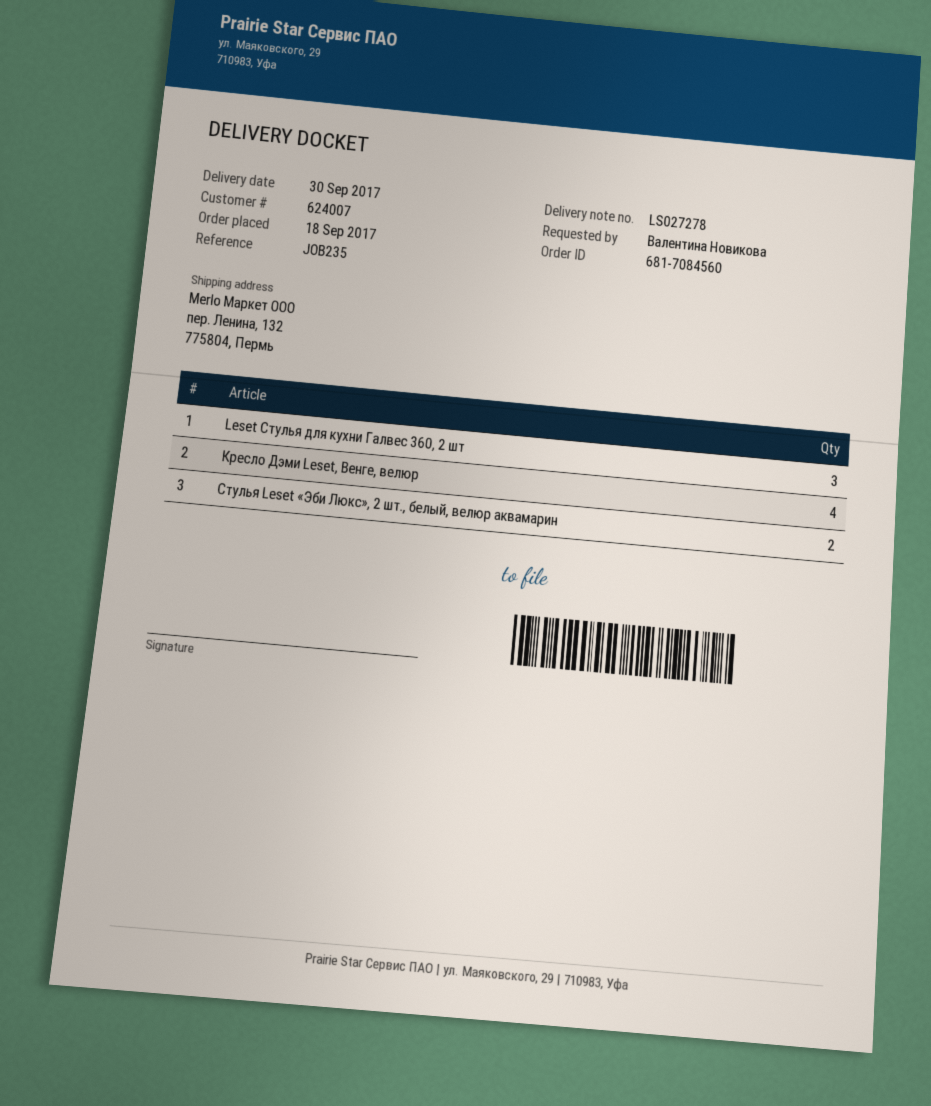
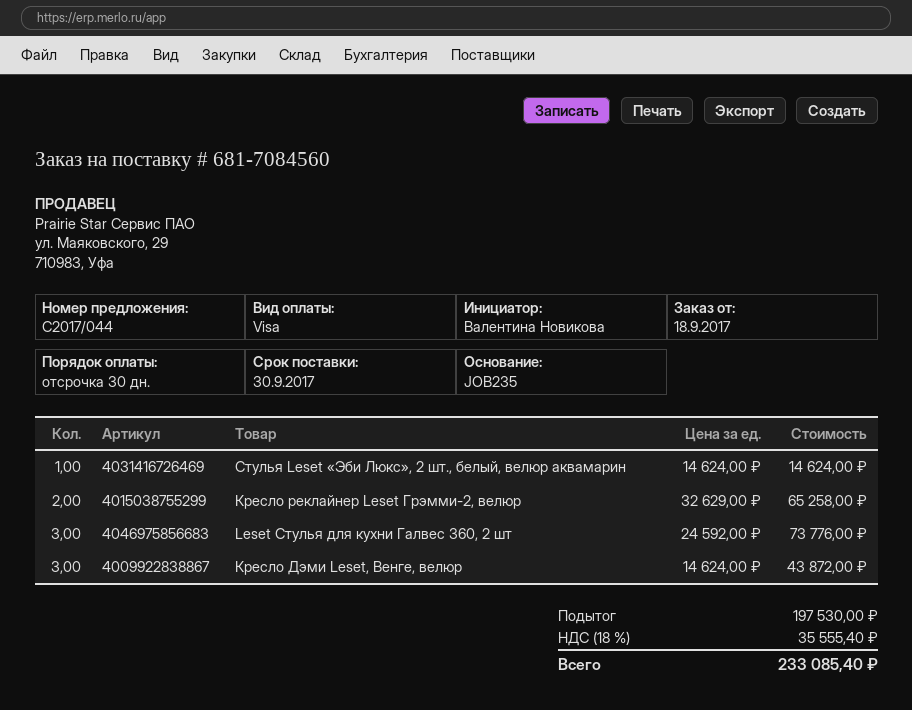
Кресло Дэми Leset, Венге, велюр: 4 -> 3
Стулья Leset «Эби Люкс», 2 шт., белый, велюр аквамарин: 2 -> 1
Кресло реклайнер Leset Грэмми-2, велюр: none -> 2

